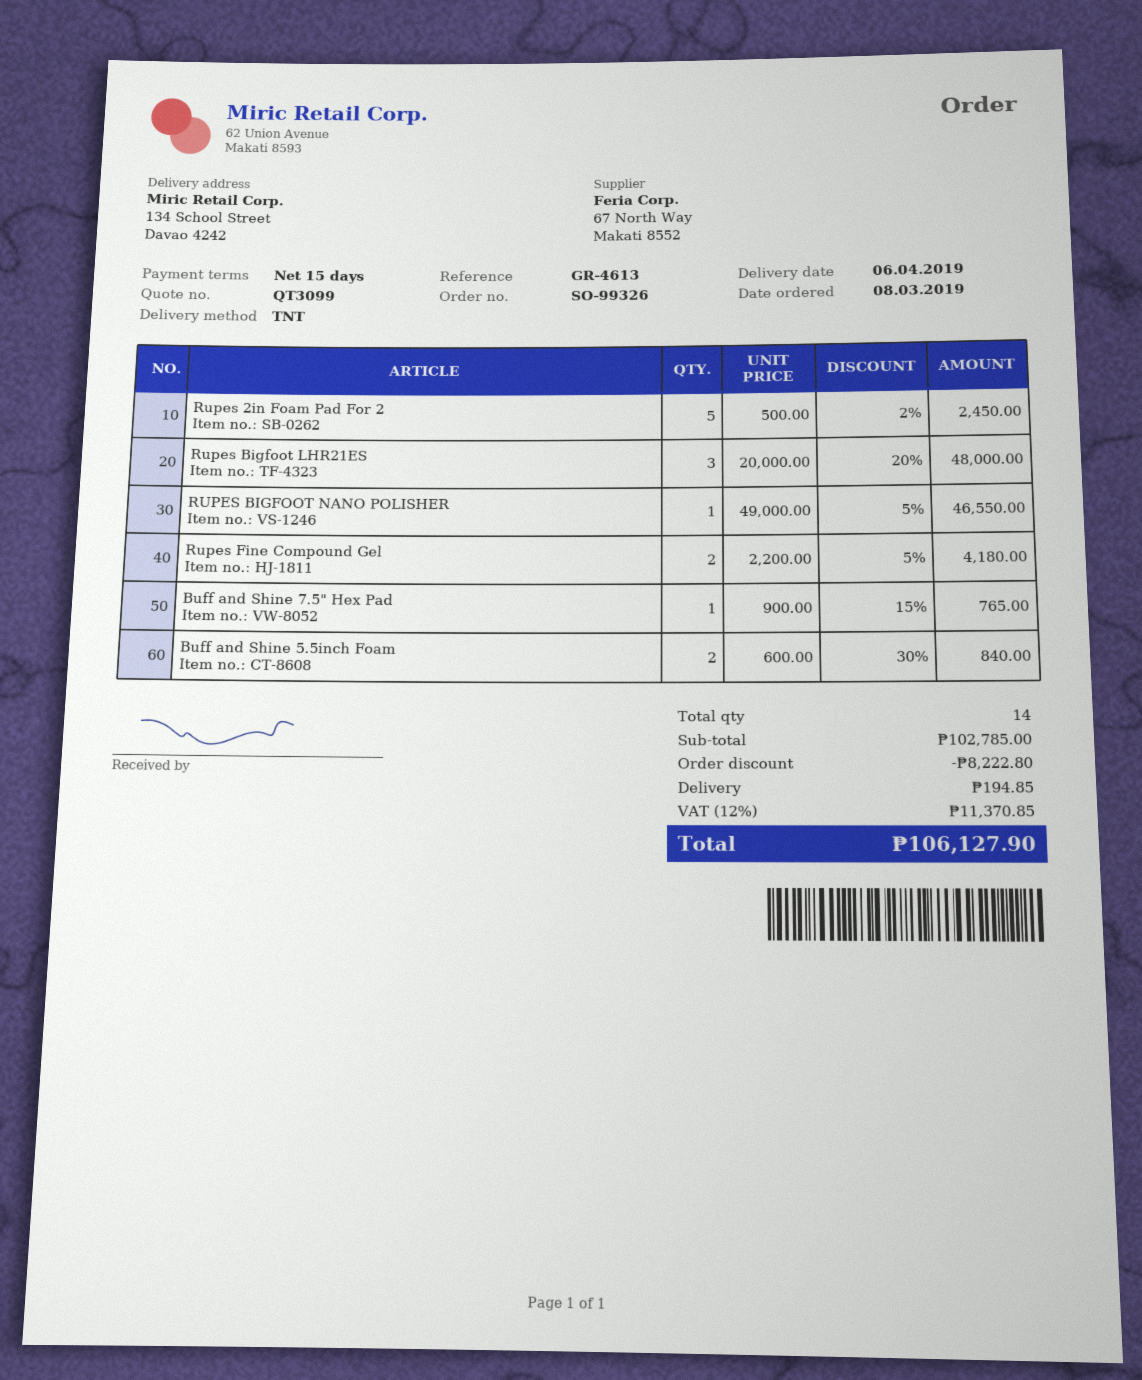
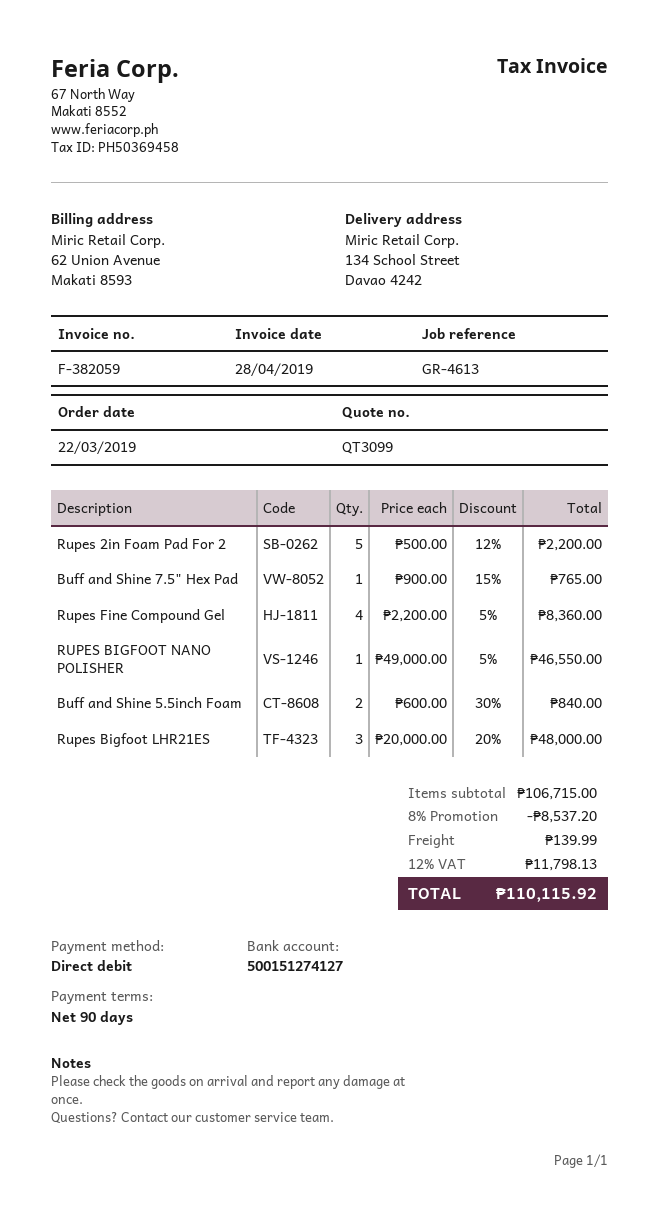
order date: 2019-03-08 -> 2019-03-22
payment terms: 15 days -> 90 days
Rupes 2in Foam Pad For 2: 5 x 500.00 - 2% = 2450.00 -> 5 x 500.00 - 12% = 2200.00
Rupes Fine Compound Gel: 2 x 2200.00 - 5% = 4180.00 -> 4 x 2200.00 - 5% = 8360.00
subtotal: 102785.00 -> 106715.00
discount: 8222.80 -> 8537.20
shipping: 194.85 -> 139.99
tax: 12% = 11370.85 -> 12% = 11798.13
total: 106127.90 -> 110115.92

